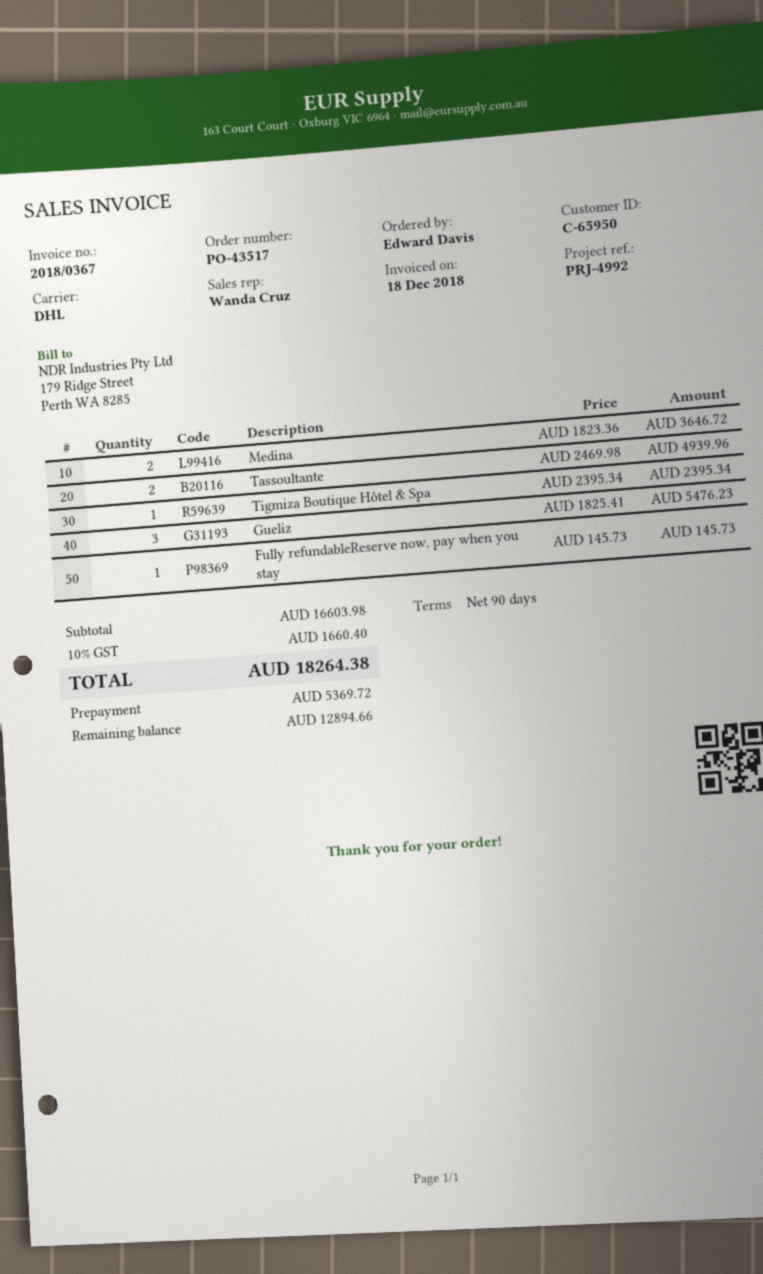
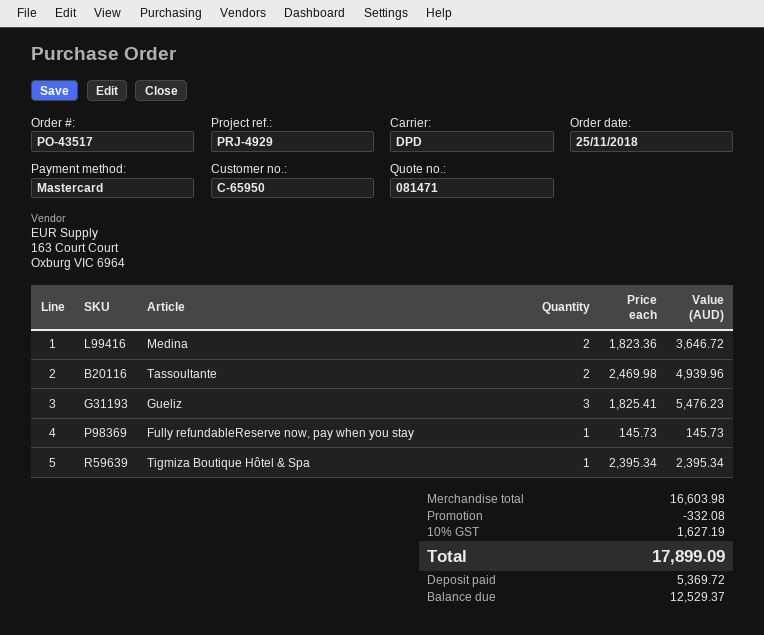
reference: PRJ-4992 -> PRJ-4929
shipping method: DHL -> DPD
discount: none -> 332.08
tax: 10% = 1660.40 -> 10% = 1627.19
total: 18264.38 -> 17899.09
balance: 12894.66 -> 12529.37

